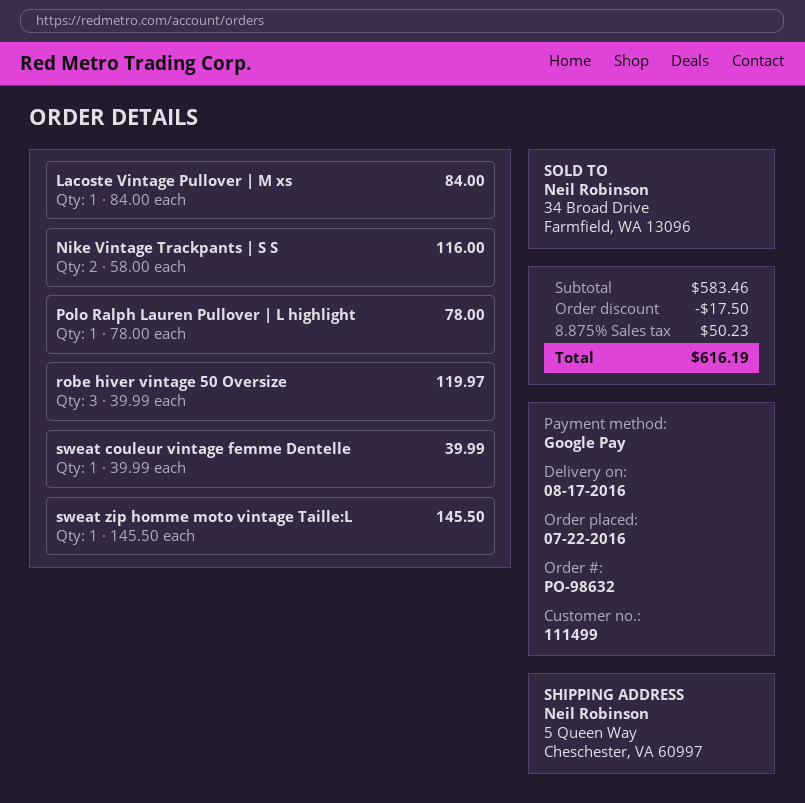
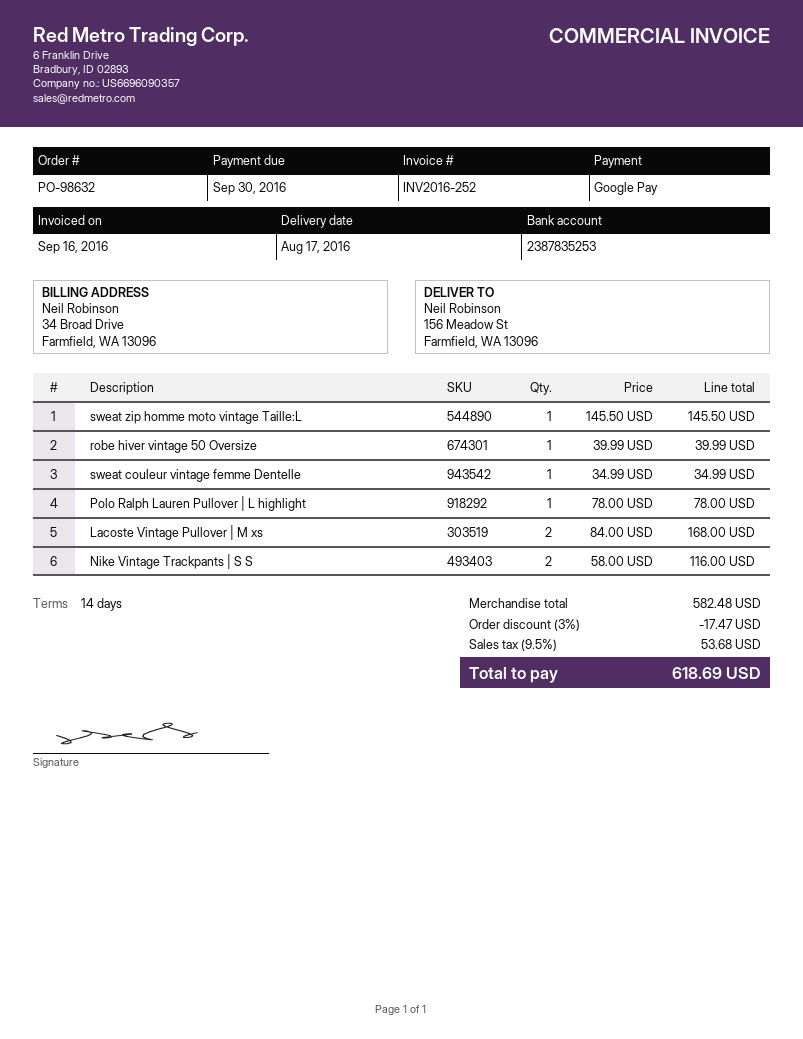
ship to: 5 Queen Way, Cheschester, VA 60997 -> 156 Meadow St, Farmfield, WA 13096
Lacoste Vintage Pullover | M xs: 1 x 84.00 = 84.00 -> 2 x 84.00 = 168.00
robe hiver vintage 50 Oversize: 3 x 39.99 = 119.97 -> 1 x 39.99 = 39.99
sweat couleur vintage femme Dentelle: 1 x 39.99 = 39.99 -> 1 x 34.99 = 34.99
subtotal: 583.46 -> 582.48
discount: 17.50 -> 17.47
tax: 8.875% = 50.23 -> 9.5% = 53.68
total: 616.19 -> 618.69

